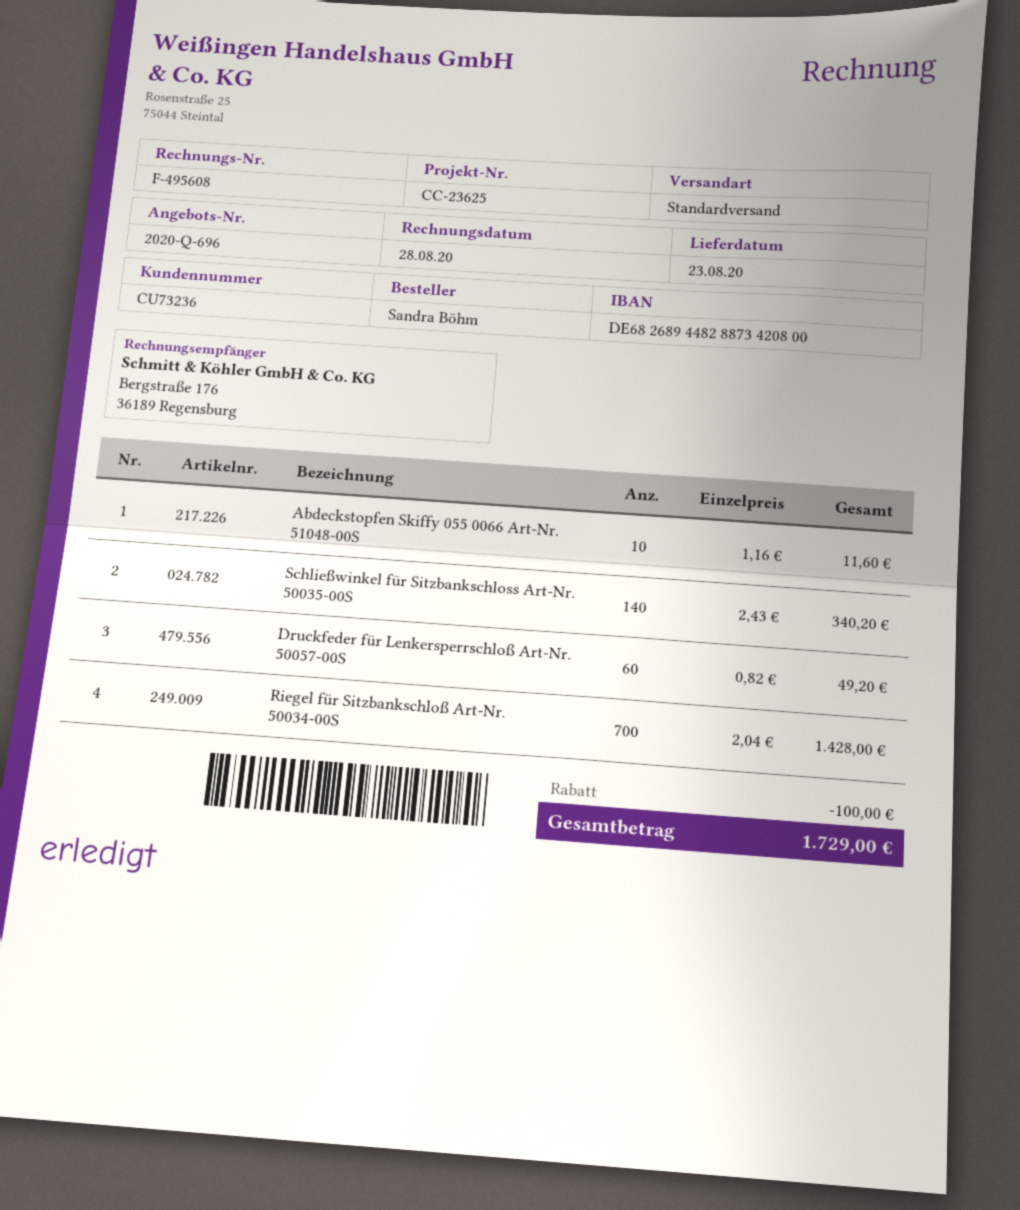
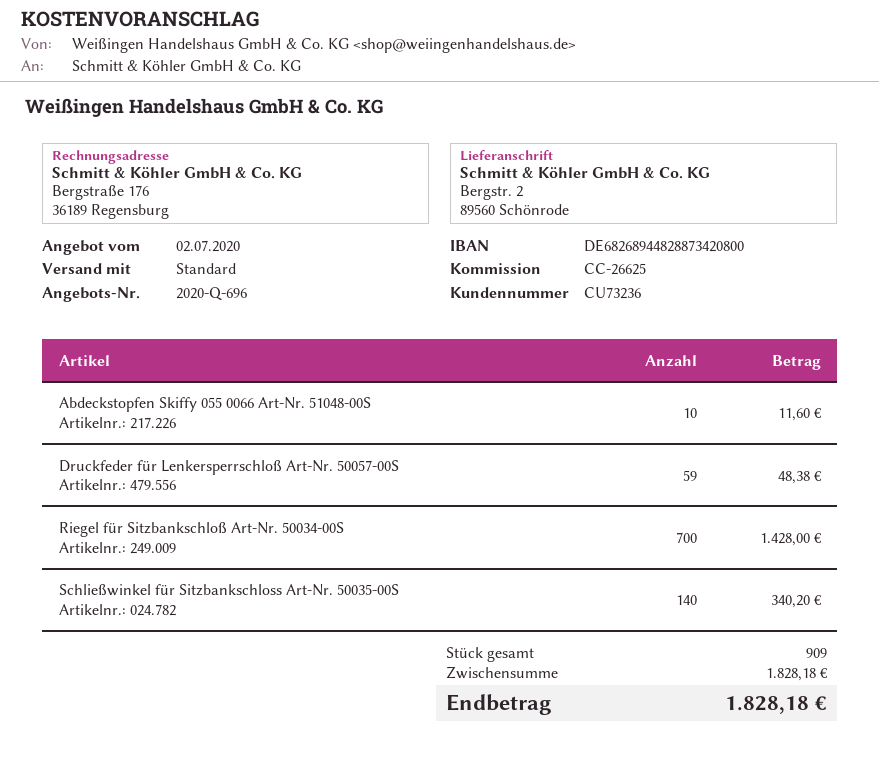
reference: CC-23625 -> CC-26625
Druckfeder für Lenkersperrschloß Art-Nr. 50057-00S: 60 for 49.20 -> 59 for 48.38
discount: 100.00 -> none
total: 1729.00 -> 1828.18

